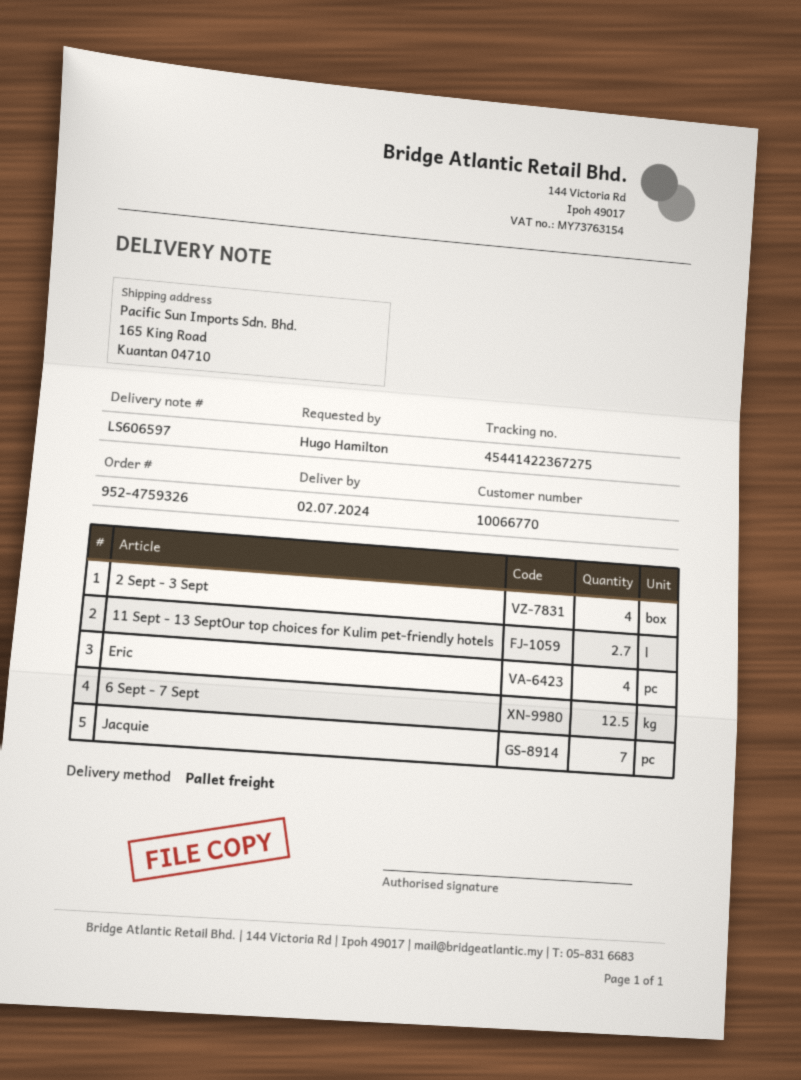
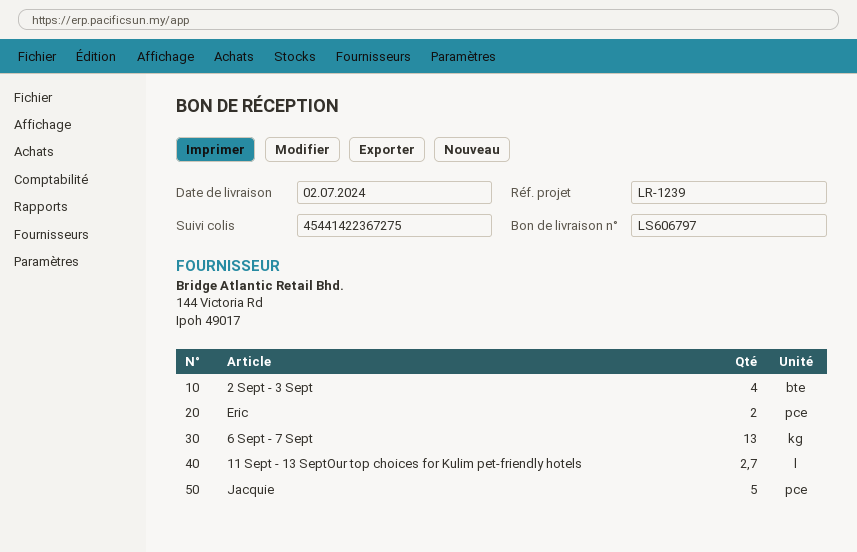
delivery note number: LS606597 -> LS606797
Eric: 4 -> 2
6 Sept - 7 Sept: 12.5 -> 13
Jacquie: 7 -> 5

